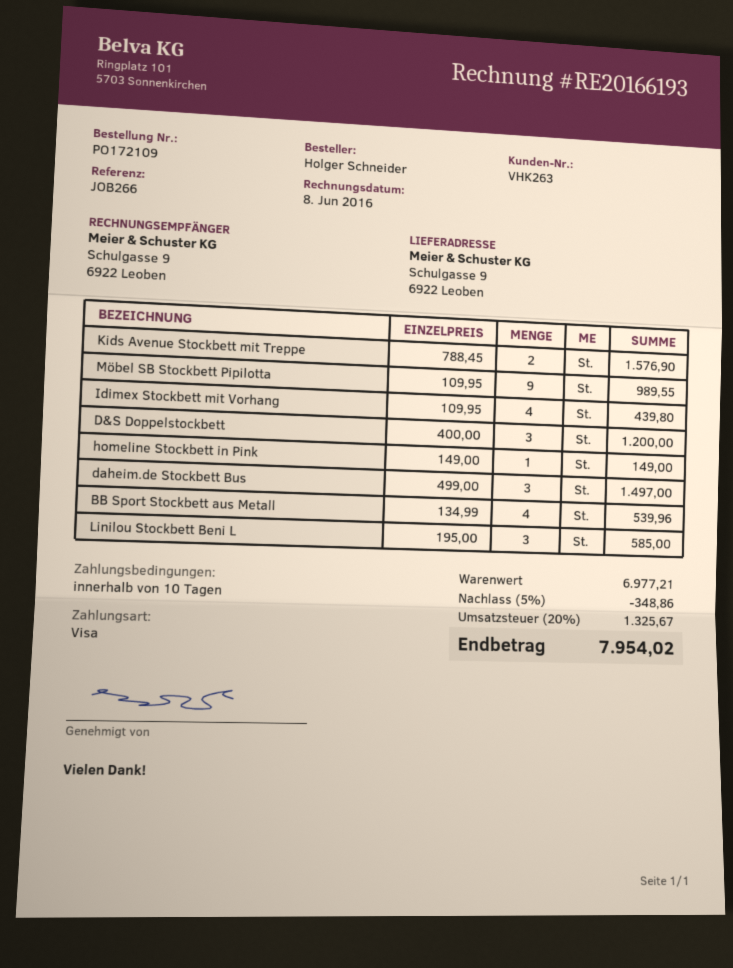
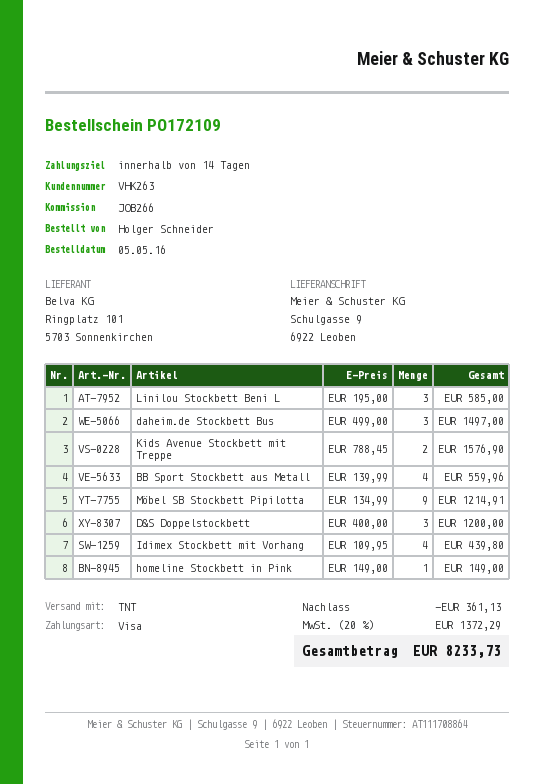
payment terms: 10 days -> 14 days
Möbel SB Stockbett Pipilotta: 9 x 109.95 = 989.55 -> 9 x 134.99 = 1214.91
BB Sport Stockbett aus Metall: 4 x 134.99 = 539.96 -> 4 x 139.99 = 559.96
discount: 348.86 -> 361.13
tax: 20% = 1325.67 -> 20% = 1372.29
total: 7954.02 -> 8233.73

